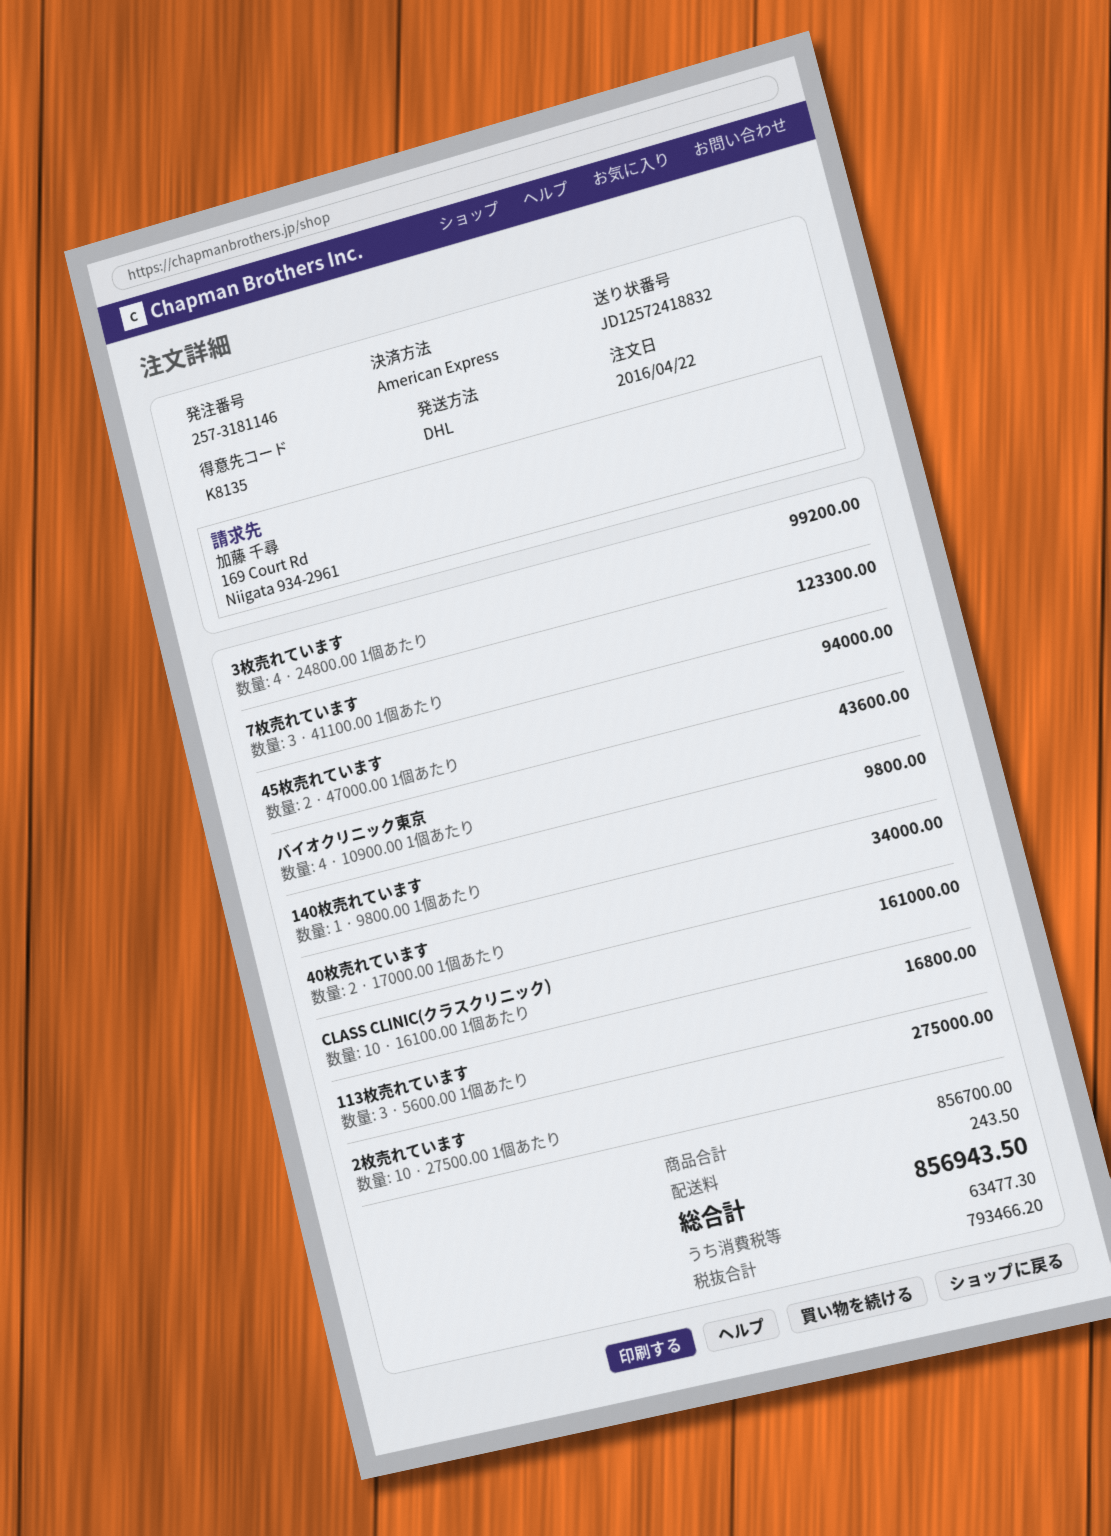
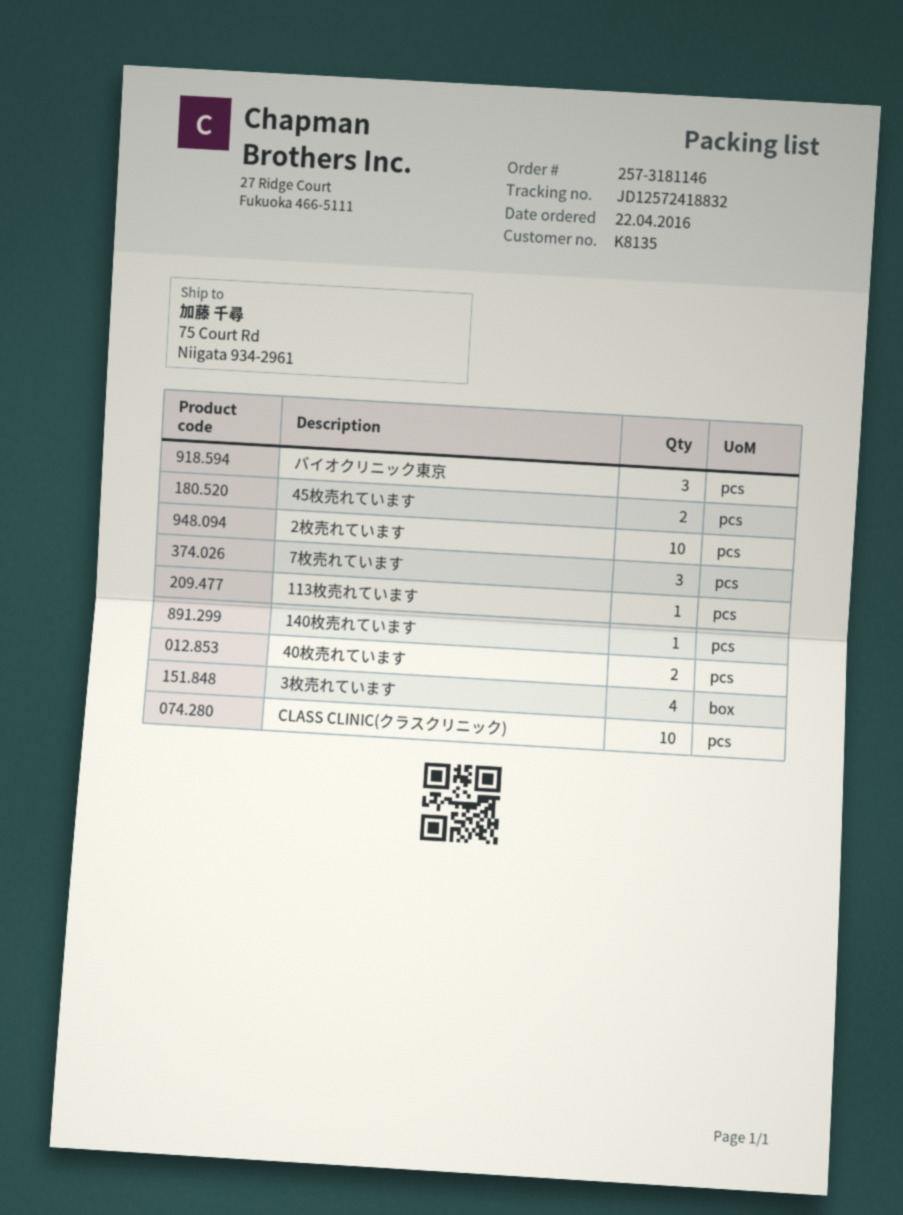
バイオクリニック東京: 4 -> 3
113枚売れています: 3 -> 1

